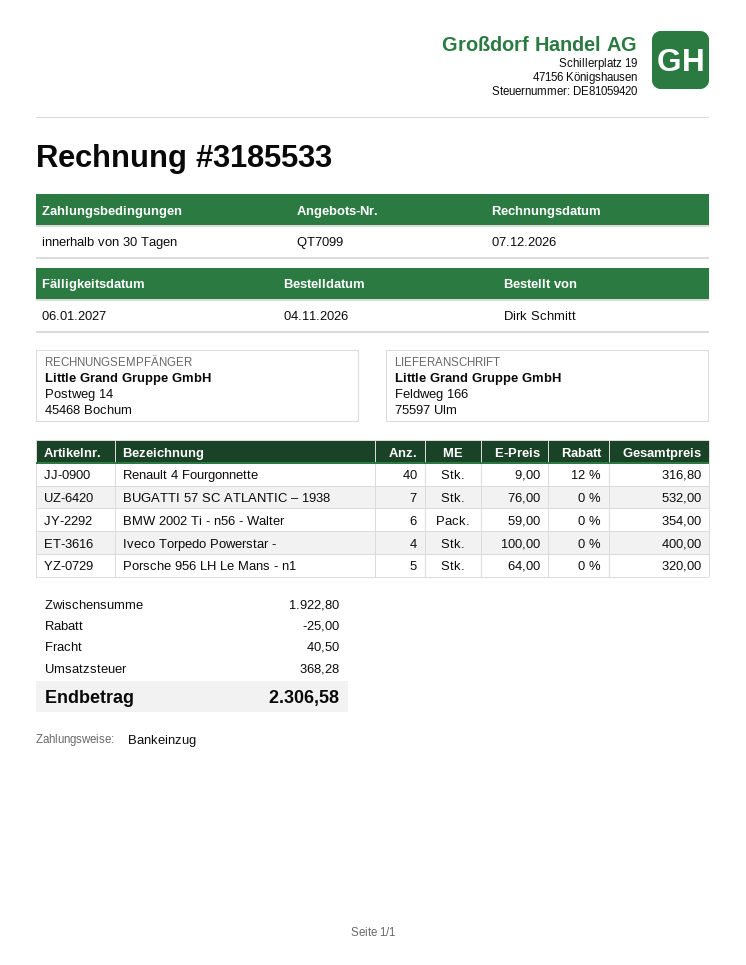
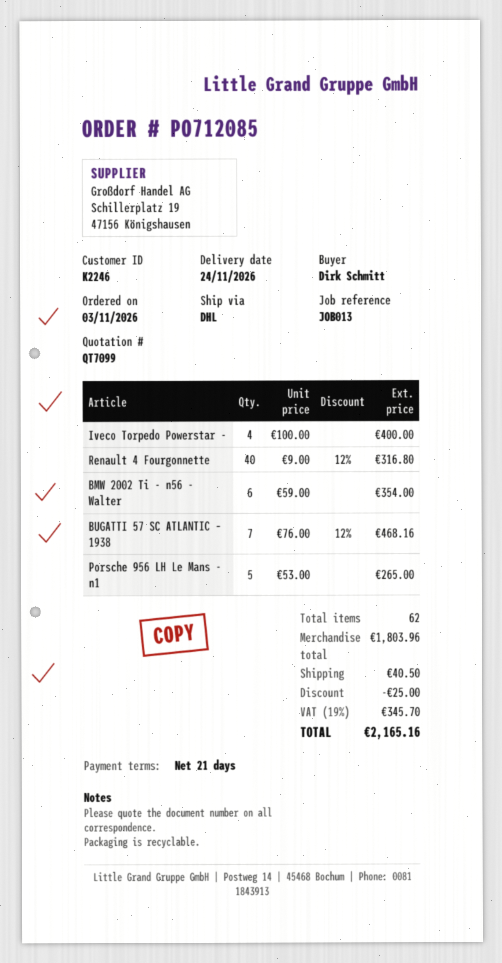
order date: 2026-11-04 -> 2026-11-03
payment terms: 30 days -> 21 days
BUGATTI 57 SC ATLANTIC – 1938: 7 x 76.00 = 532.00 -> 7 x 76.00 - 12% = 468.16
Porsche 956 LH Le Mans - n1: 5 x 64.00 = 320.00 -> 5 x 53.00 = 265.00
subtotal: 1922.80 -> 1803.96
tax: 368.28 -> 345.70
total: 2306.58 -> 2165.16

